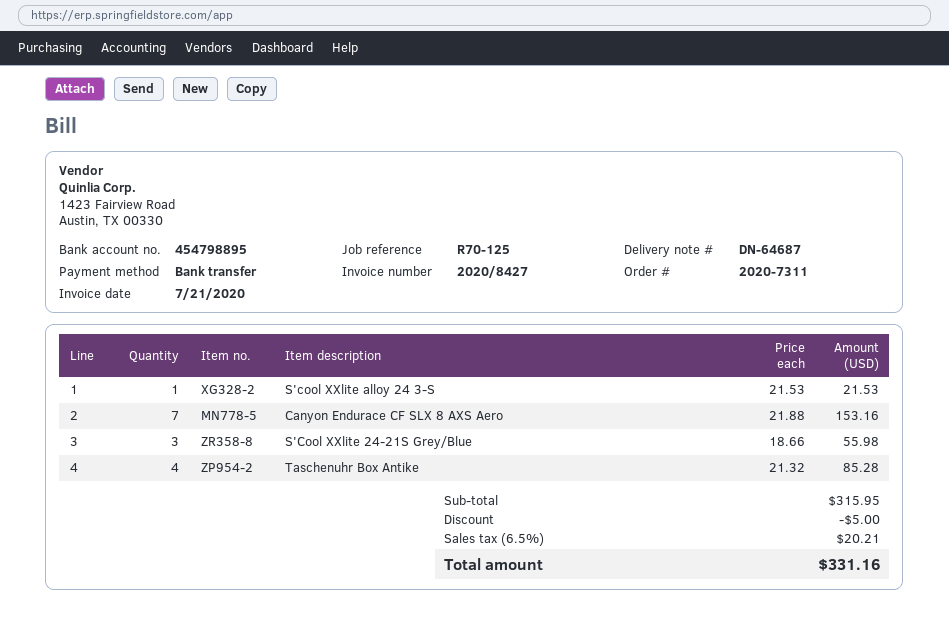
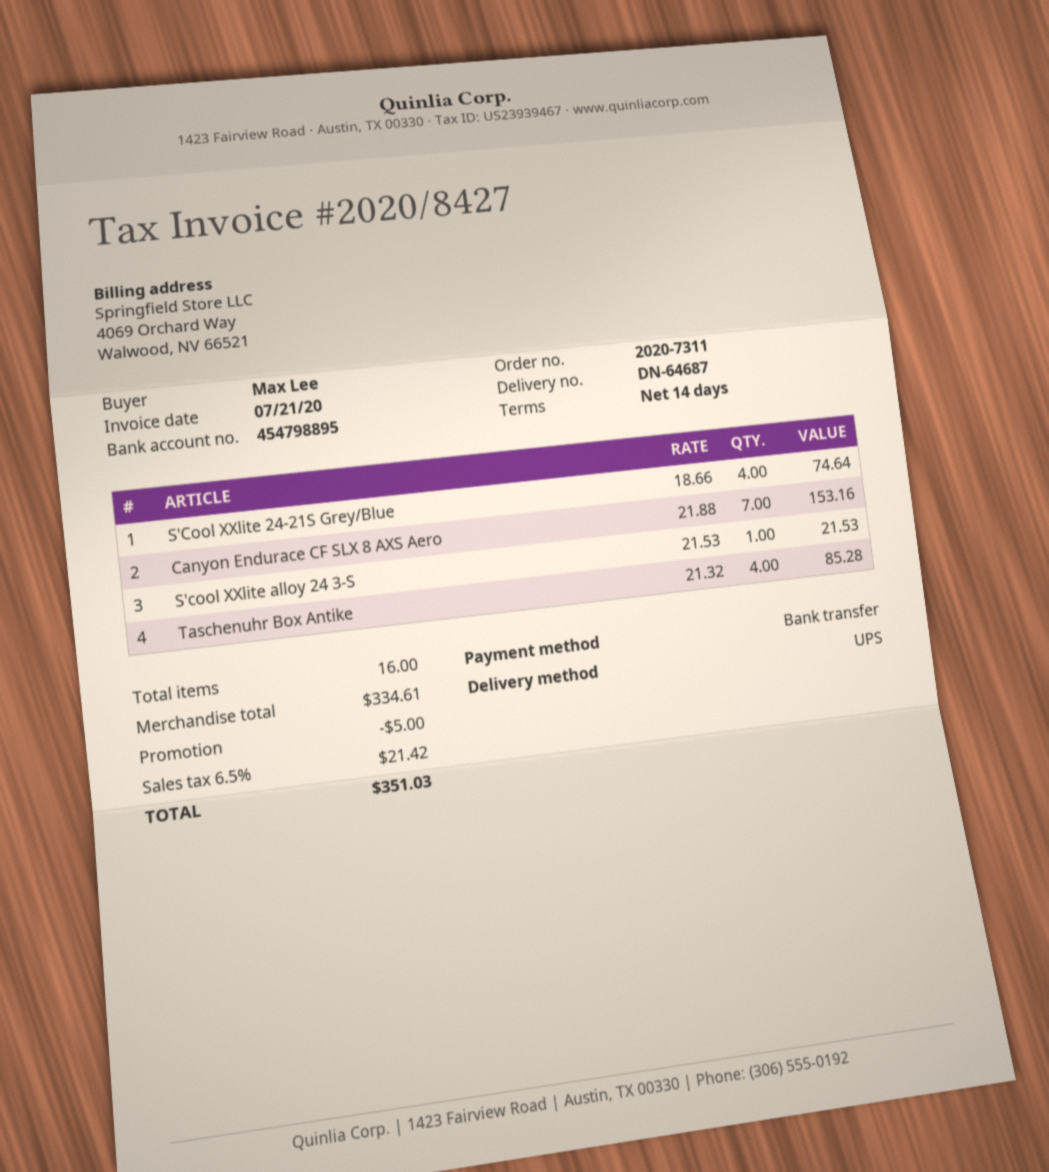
S'Cool XXlite 24-21S Grey/Blue: 3 x 18.66 = 55.98 -> 4 x 18.66 = 74.64
subtotal: 315.95 -> 334.61
tax: 6.5% = 20.21 -> 6.5% = 21.42
total: 331.16 -> 351.03

